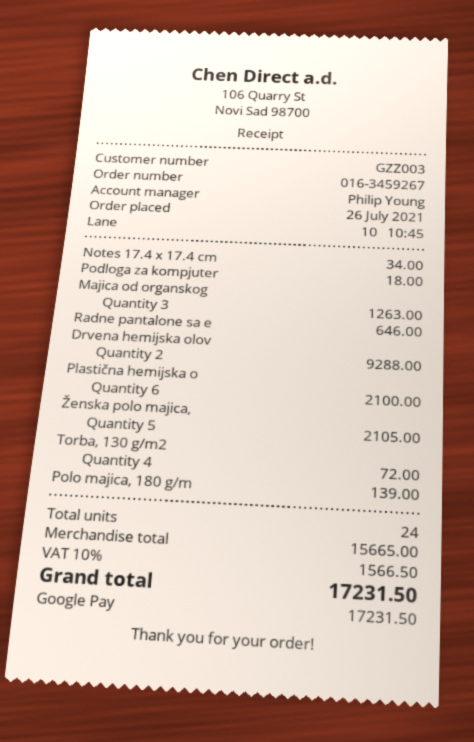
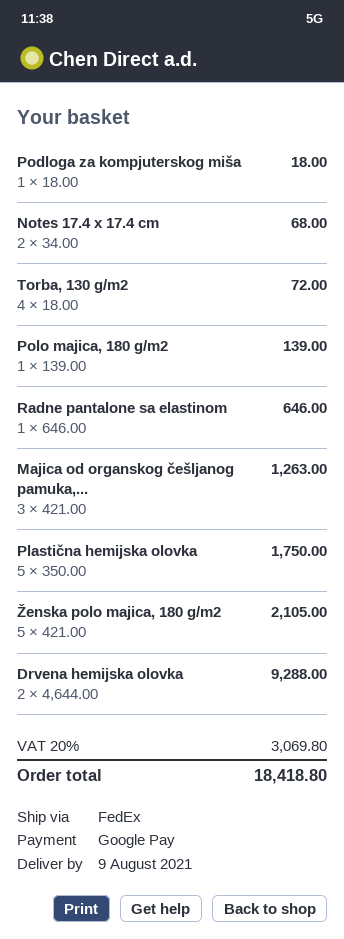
Notes 17.4 x 17.4 cm: 1 for 34.00 -> 2 for 68.00
Plastična hemijska o: 6 for 2100.00 -> 5 for 1750.00
tax: 10% = 1566.50 -> 20% = 3069.80
total: 17231.50 -> 18418.80

